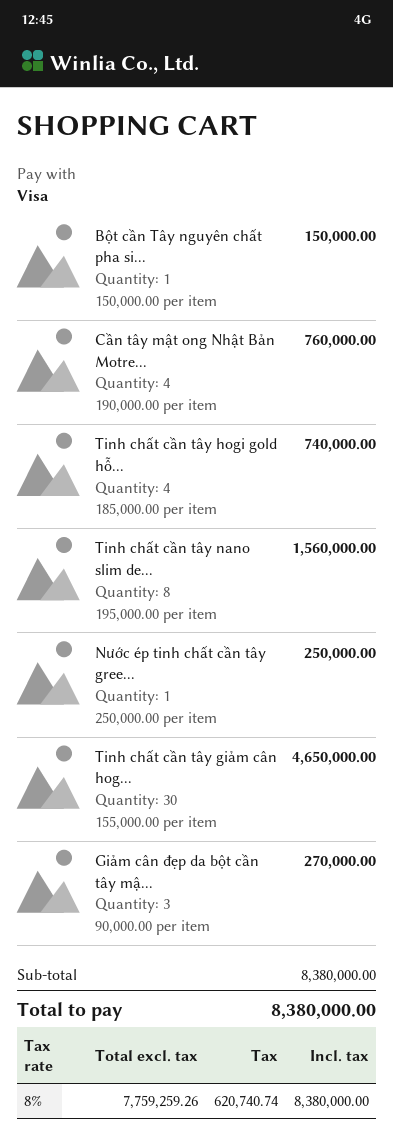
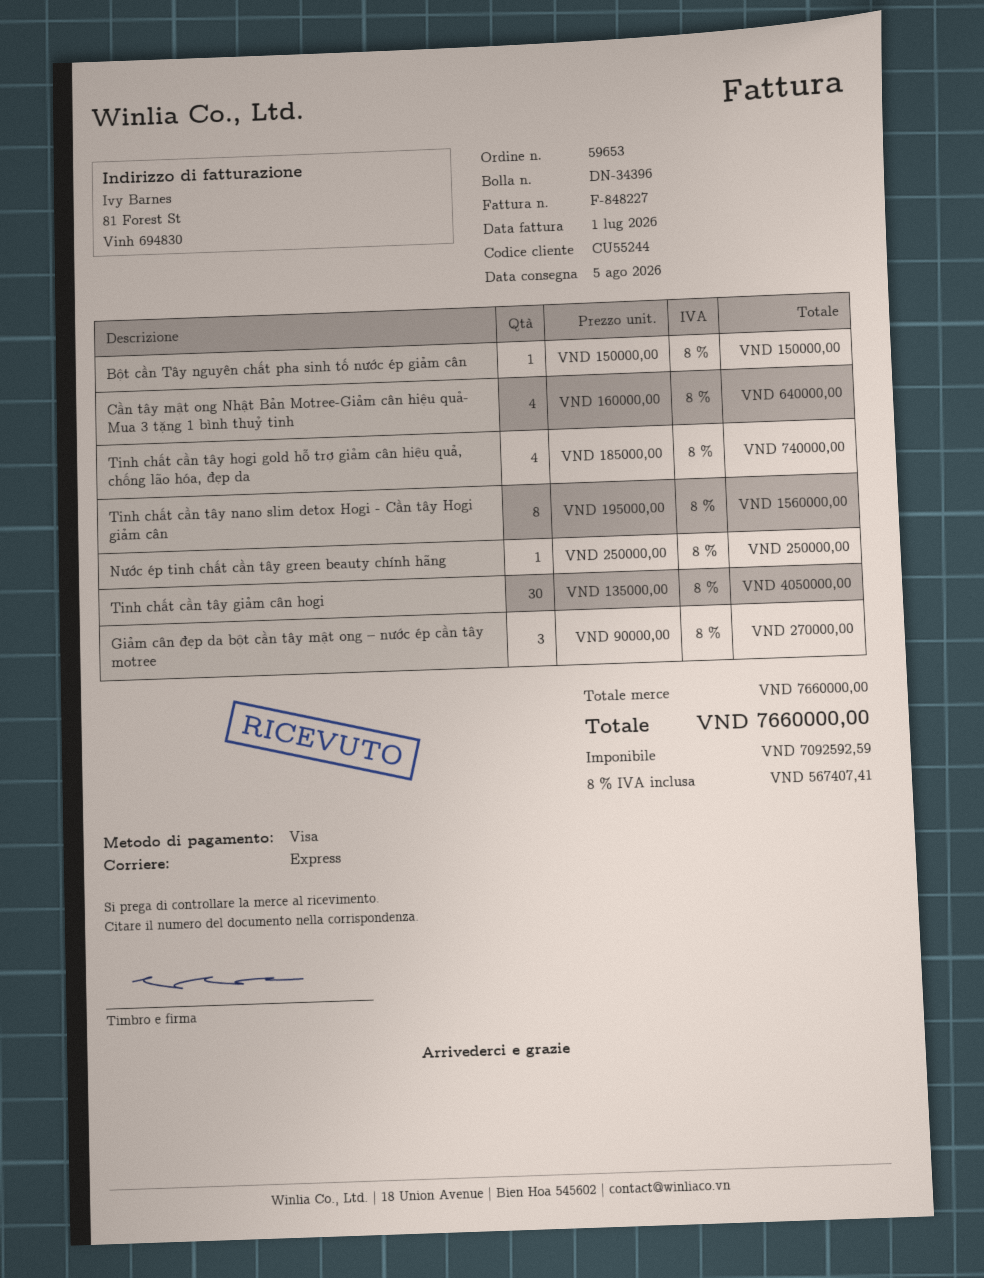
Cần tây mật ong Nhật Bản Motre...: 4 x 190000.00 = 760000.00 -> 4 x 160000.00 = 640000.00
Tinh chất cần tây giảm cân hog...: 30 x 155000.00 = 4650000.00 -> 30 x 135000.00 = 4050000.00
subtotal: 8380000.00 -> 7660000.00
net: 7759259.26 -> 7092592.59
tax: 8% = 620740.74 -> 8% = 567407.41
total: 8380000.00 -> 7660000.00

